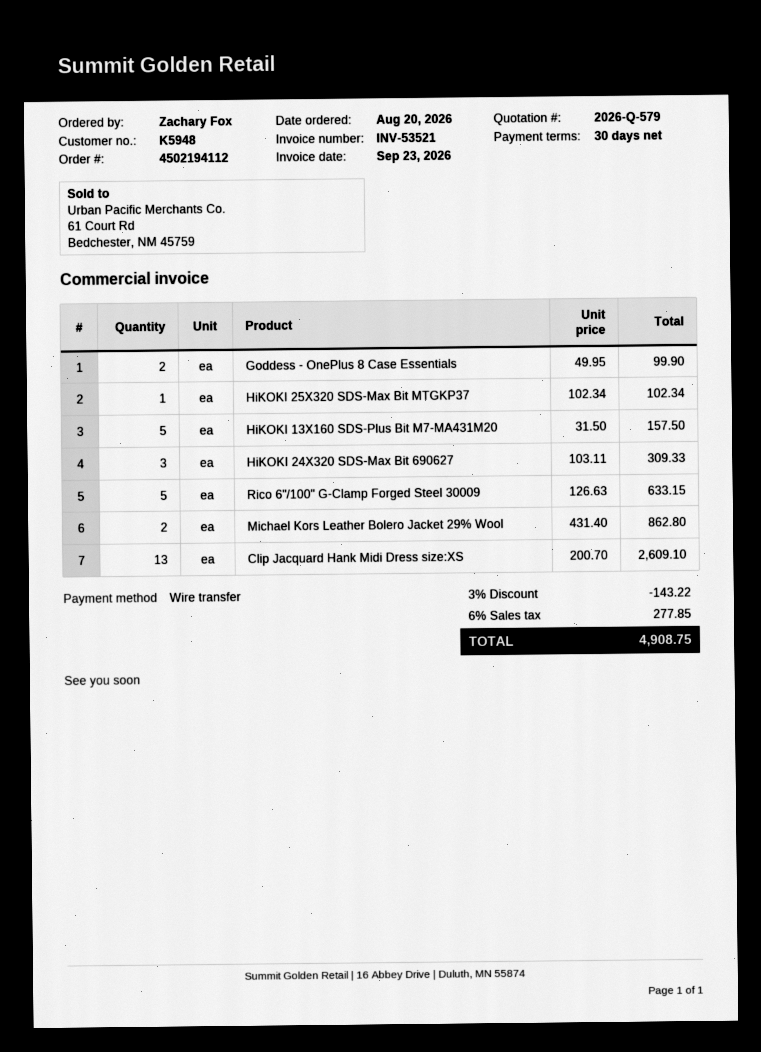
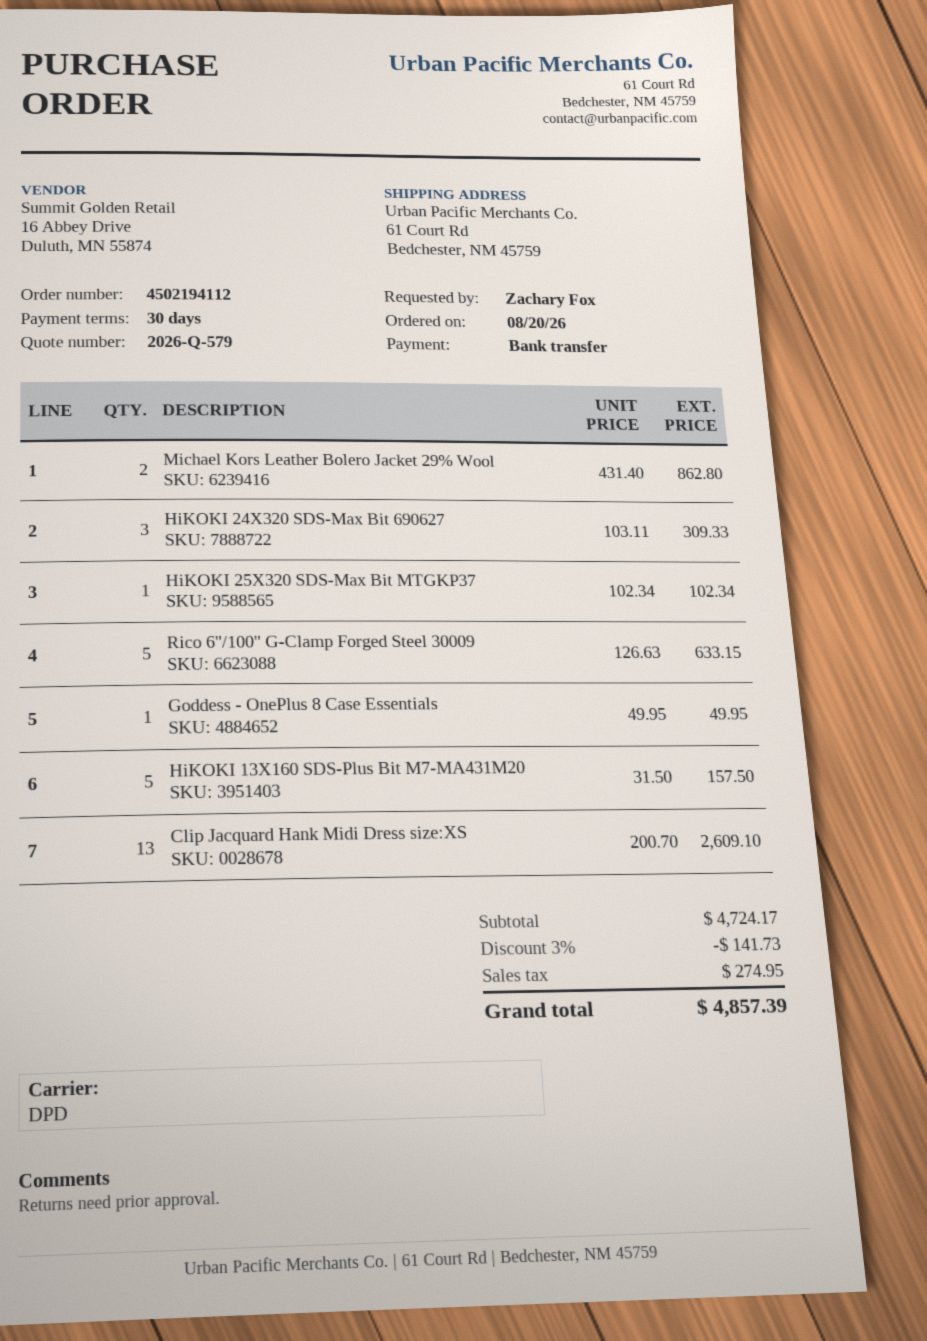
Goddess - OnePlus 8 Case Essentials: 2 x 49.95 = 99.90 -> 1 x 49.95 = 49.95
discount: 3% = 143.22 -> 3% = 141.73
tax: 277.85 -> 274.95
total: 4908.75 -> 4857.39

